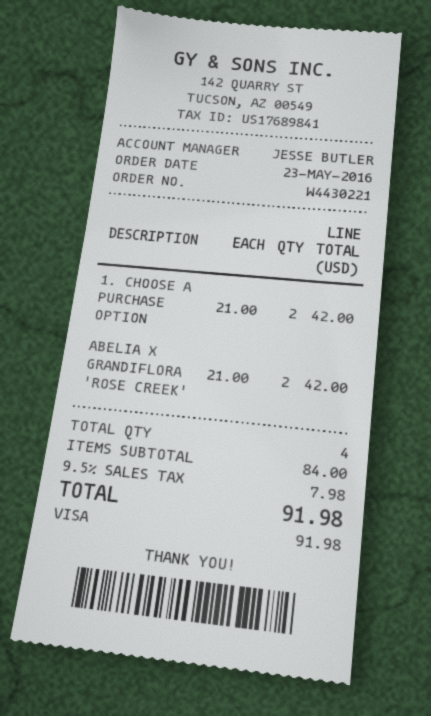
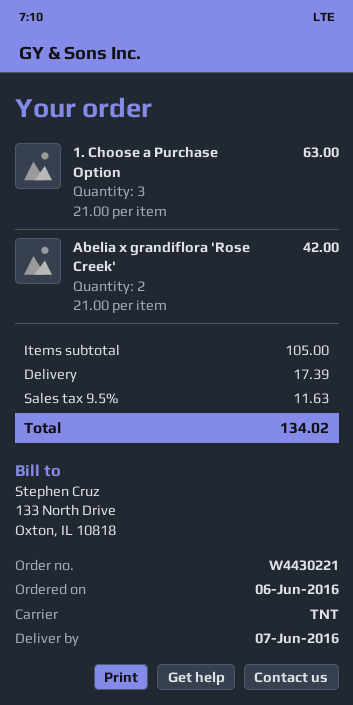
order date: 2016-05-23 -> 2016-06-06
1. CHOOSE A PURCHASE OPTION: 2 x 21.00 = 42.00 -> 3 x 21.00 = 63.00
subtotal: 84.00 -> 105.00
shipping: none -> 17.39
tax: 9.5% = 7.98 -> 9.5% = 11.63
total: 91.98 -> 134.02

